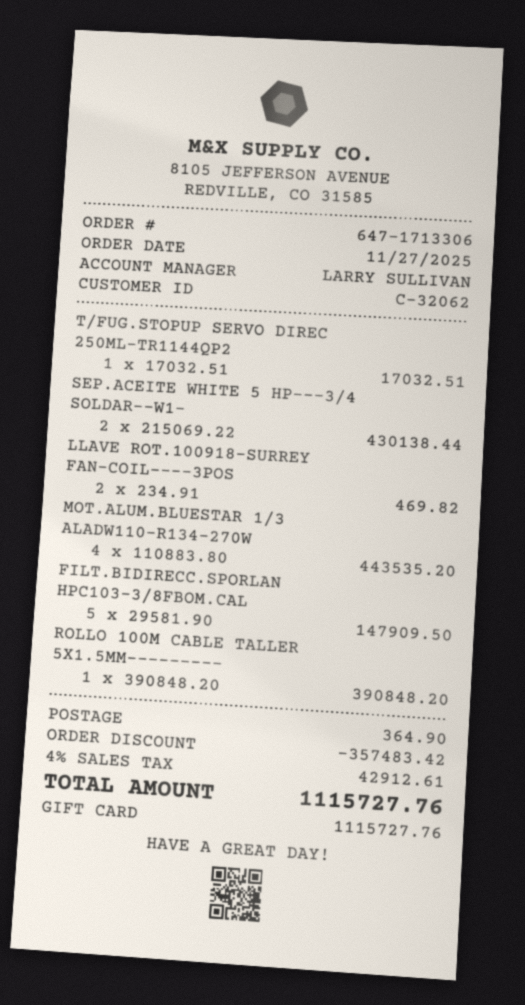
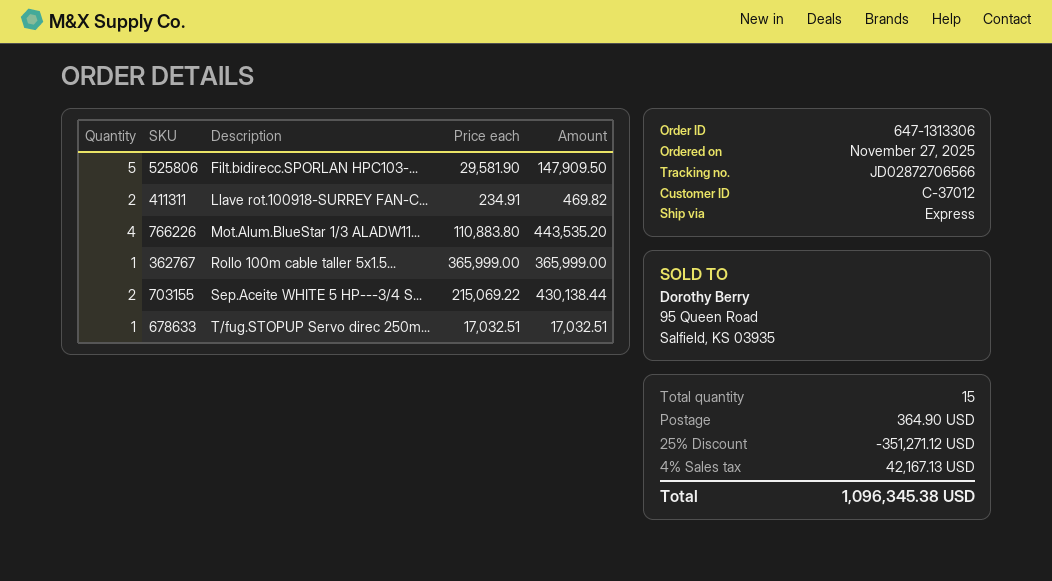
order number: 647-1713306 -> 647-1313306
customer number: C-32062 -> C-37012
ROLLO 100M CABLE TALLER 5X1.5MM---------: 1 x 390848.20 = 390848.20 -> 1 x 365999.00 = 365999.00
discount: 357483.42 -> 351271.12
tax: 4% = 42912.61 -> 4% = 42167.13
total: 1115727.76 -> 1096345.38

